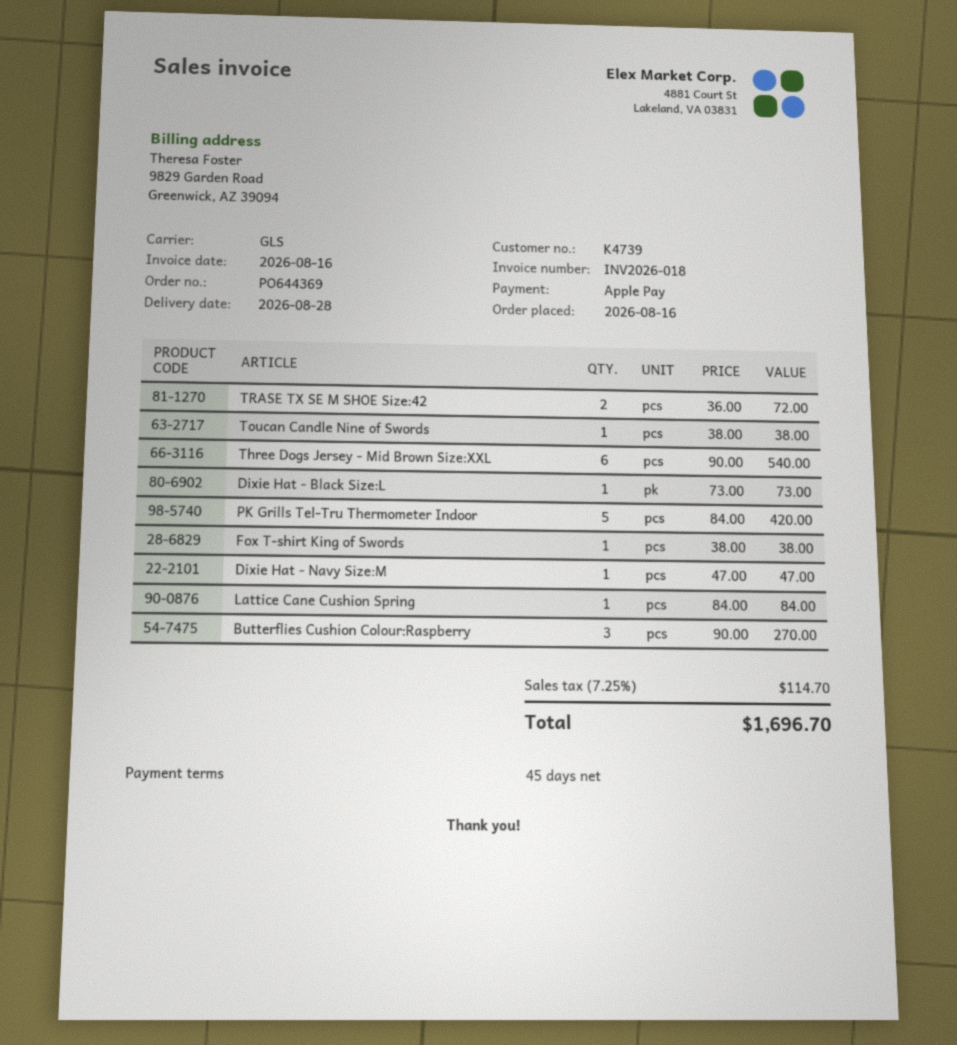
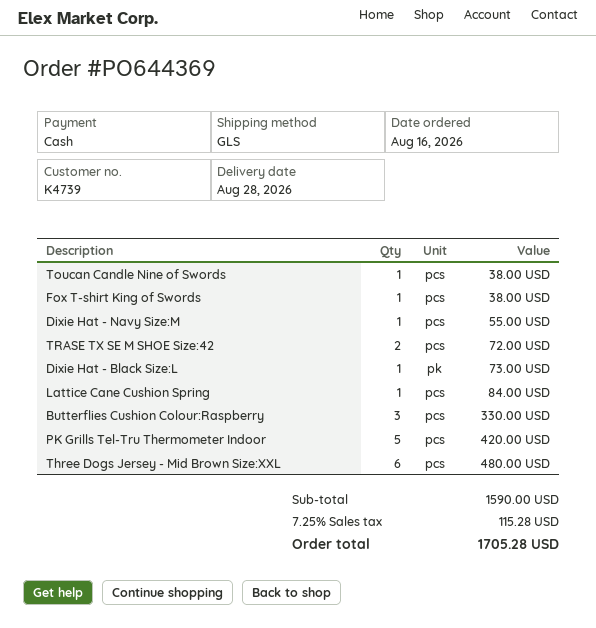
payment method: Apple Pay -> cash
Three Dogs Jersey - Mid Brown Size:XXL: 6 for 540.00 -> 6 for 480.00
Dixie Hat - Navy Size:M: 1 for 47.00 -> 1 for 55.00
Butterflies Cushion Colour:Raspberry: 3 for 270.00 -> 3 for 330.00
tax: 7.25% = 114.70 -> 7.25% = 115.28
total: 1696.70 -> 1705.28

